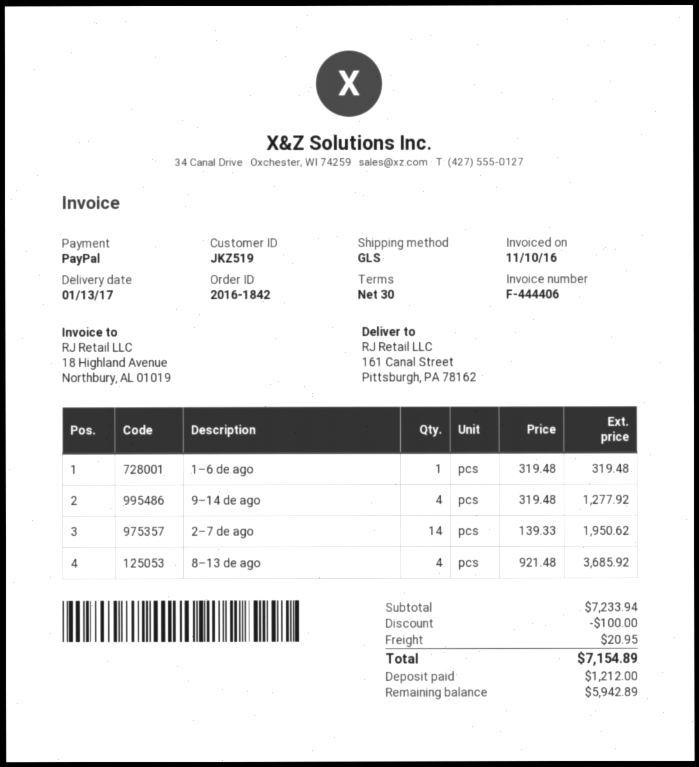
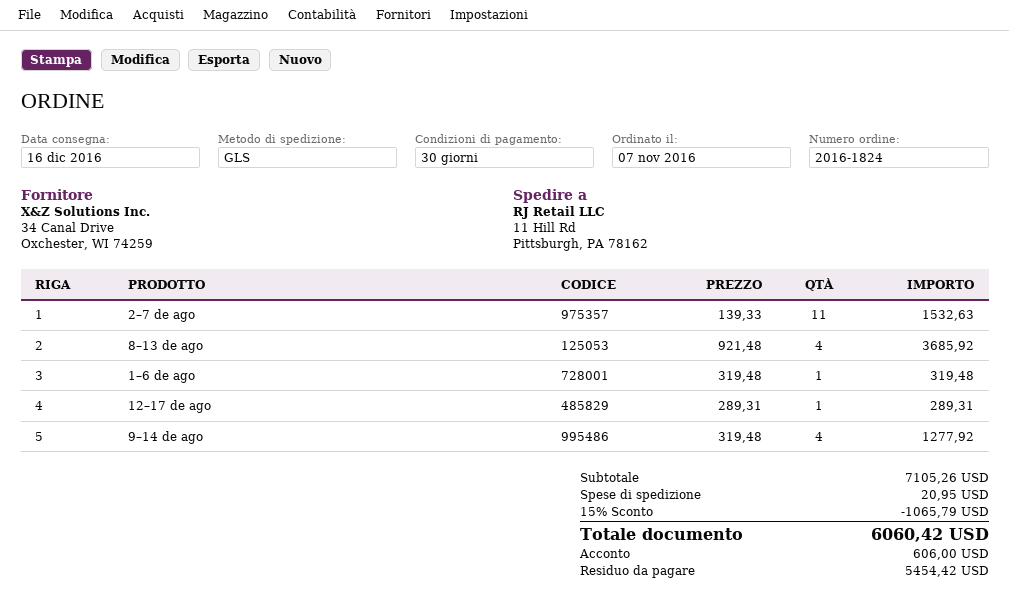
order number: 2016-1842 -> 2016-1824
delivery date: 2017-01-13 -> 2016-12-16
ship to: 161 Canal Street, Pittsburgh, PA 78162 -> 11 Hill Rd, Pittsburgh, PA 78162
2–7 de ago: 14 x 139.33 = 1950.62 -> 11 x 139.33 = 1532.63
12–17 de ago: none -> 1 x 289.31 = 289.31
subtotal: 7233.94 -> 7105.26
discount: 100.00 -> 1065.79
total: 7154.89 -> 6060.42
deposit: 1212.00 -> 606.00
balance: 5942.89 -> 5454.42

